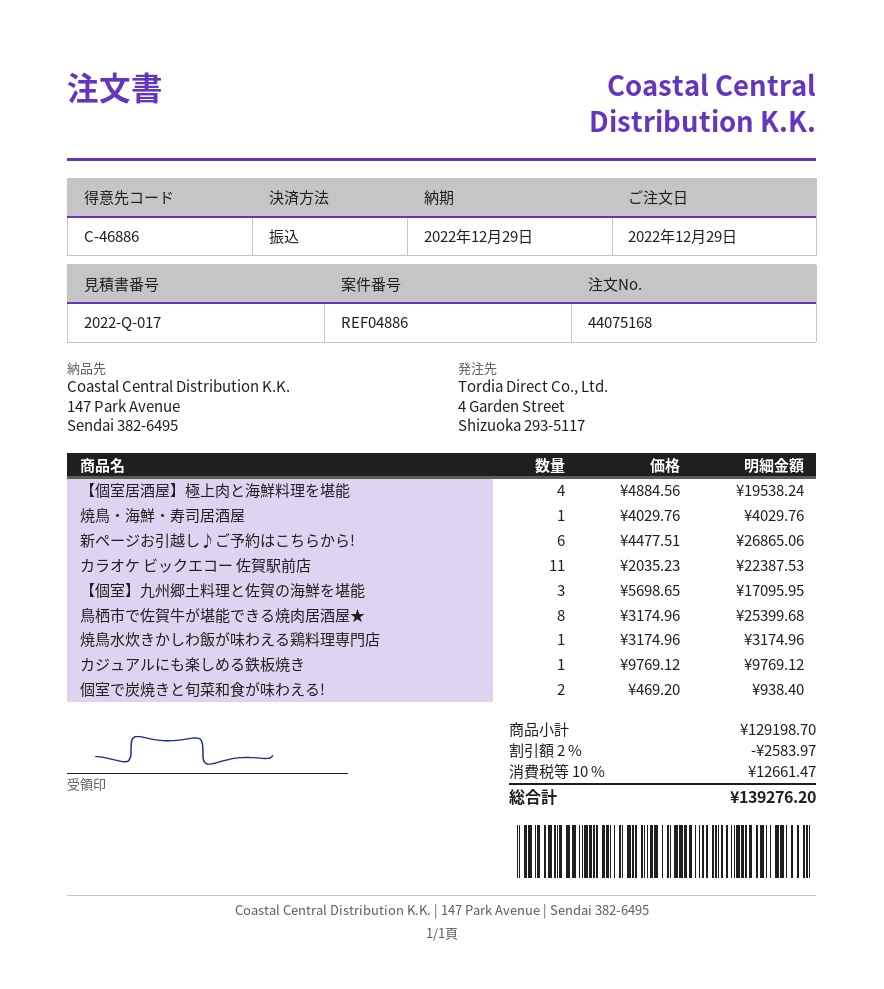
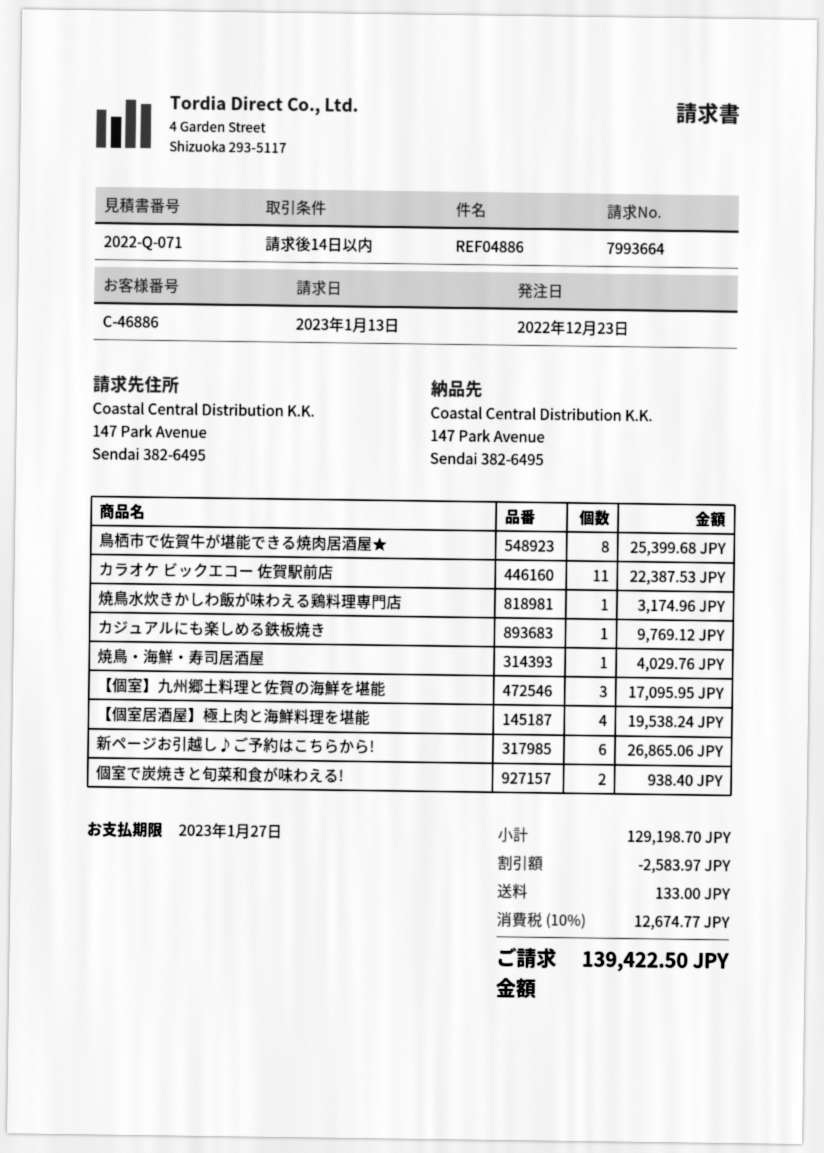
quote number: 2022-Q-017 -> 2022-Q-071
order date: 2022-12-29 -> 2022-12-23
shipping: none -> 133.00
tax: 10% = 12661.47 -> 10% = 12674.77
total: 139276.20 -> 139422.50

